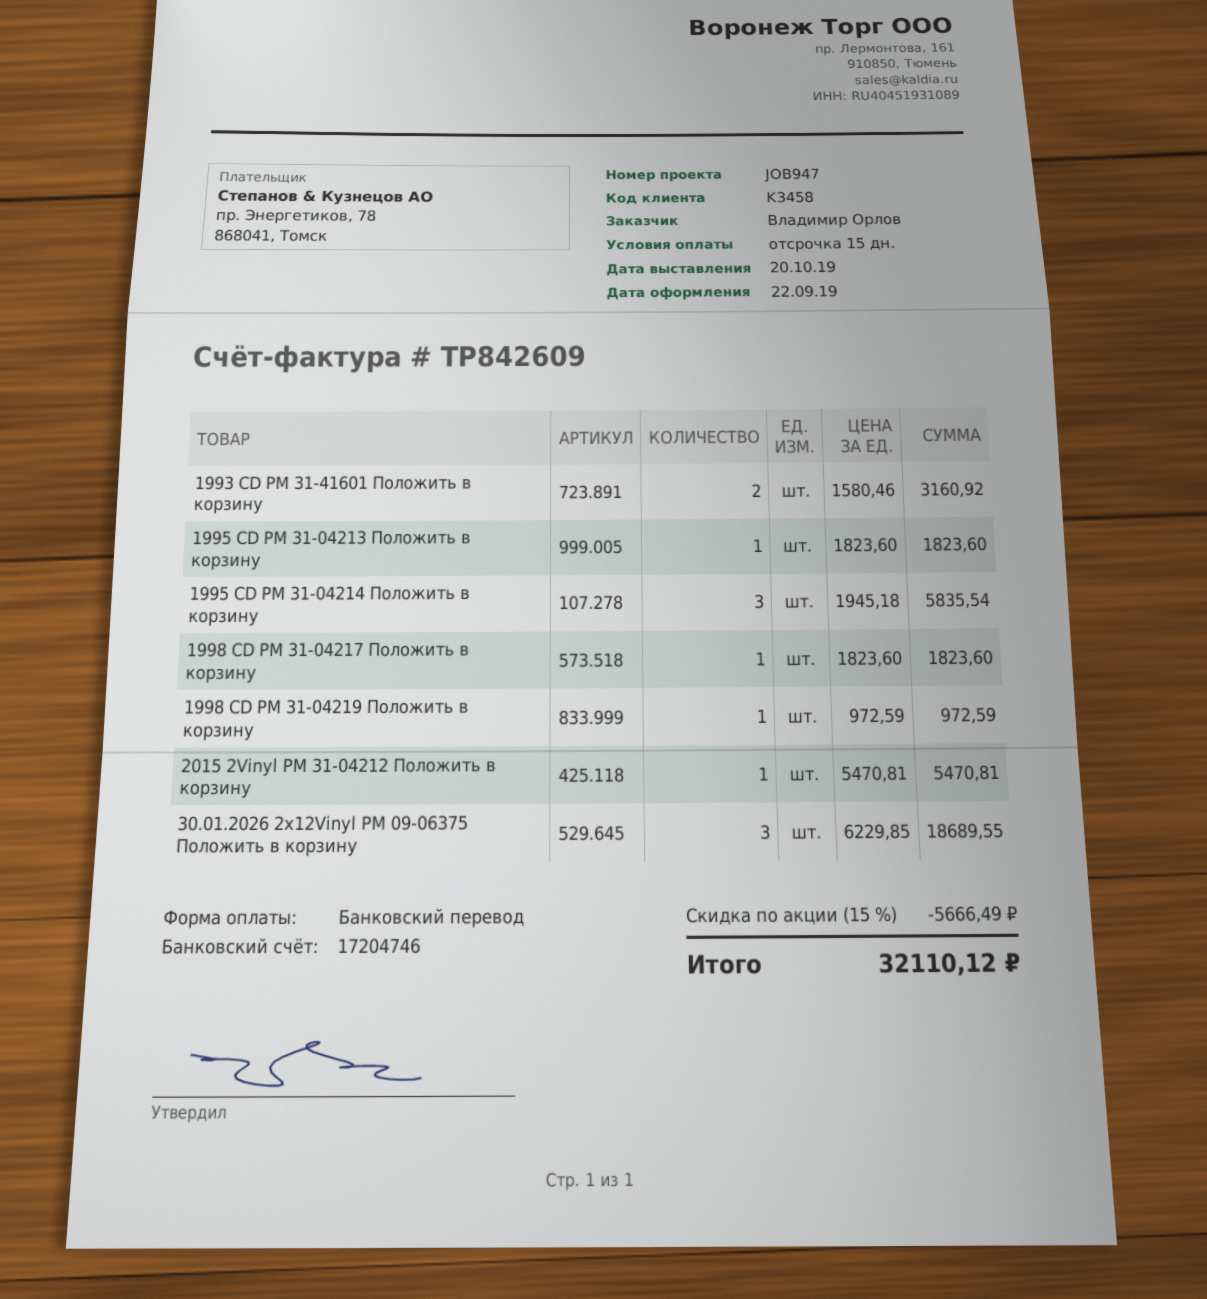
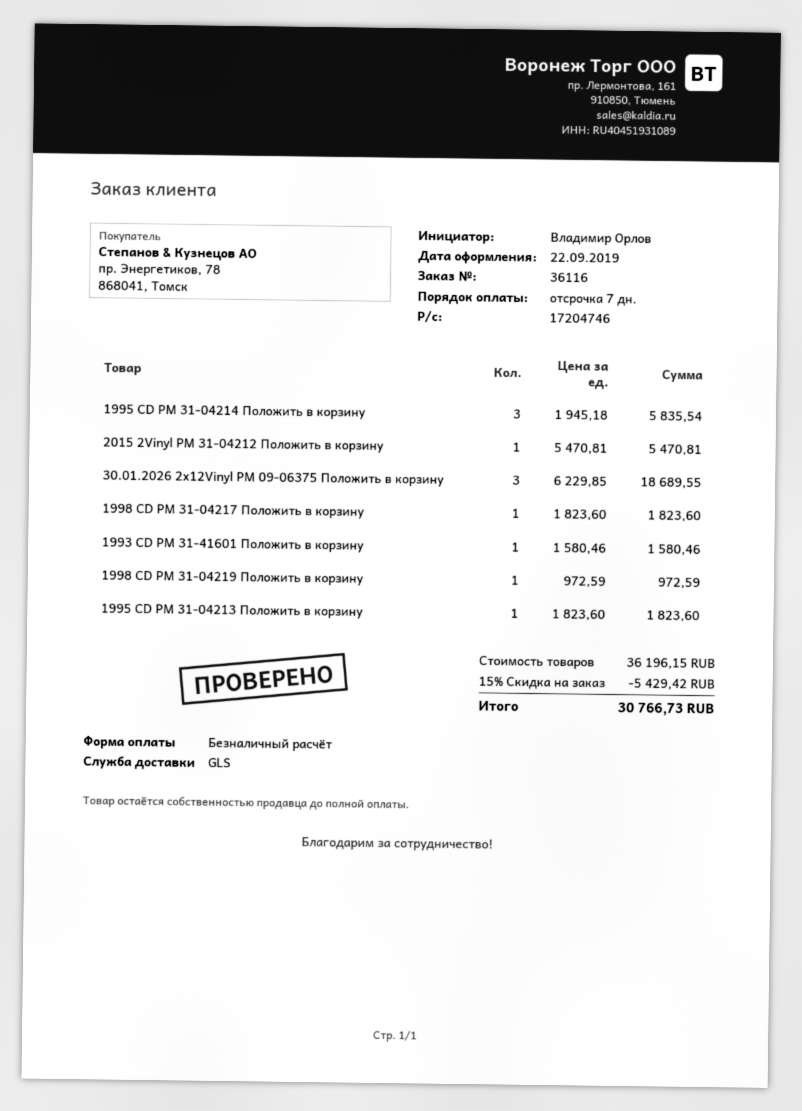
payment terms: 15 days -> 7 days
1993 CD PM 31-41601 Положить в корзину: 2 x 1580.46 = 3160.92 -> 1 x 1580.46 = 1580.46
discount: 15% = 5666.49 -> 15% = 5429.42
total: 32110.12 -> 30766.73

